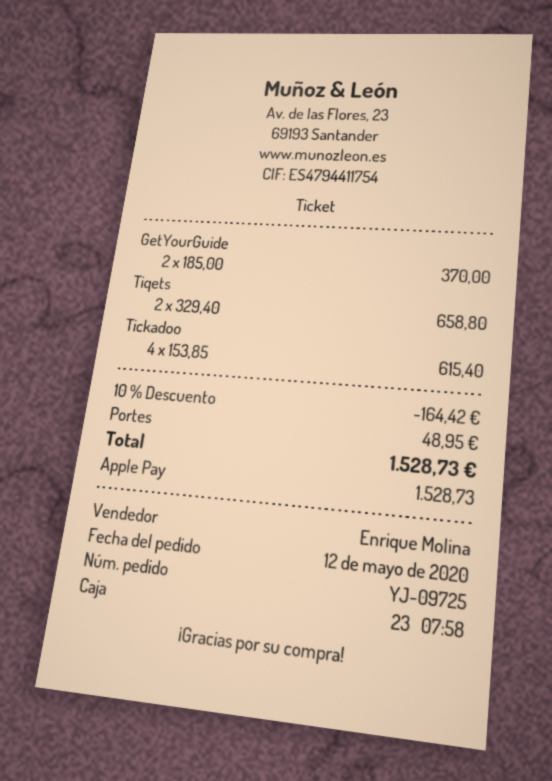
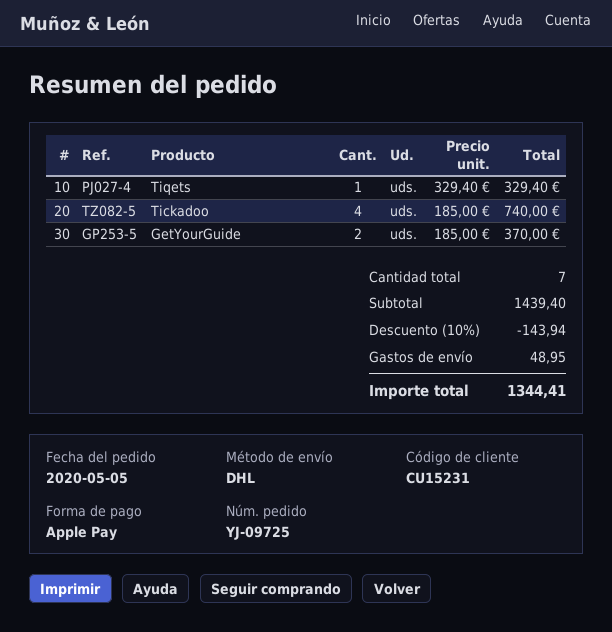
order date: 2020-05-12 -> 2020-05-05
Tiqets: 2 x 329.40 = 658.80 -> 1 x 329.40 = 329.40
Tickadoo: 4 x 153.85 = 615.40 -> 4 x 185.00 = 740.00
discount: 10% = 164.42 -> 10% = 143.94
total: 1528.73 -> 1344.41

